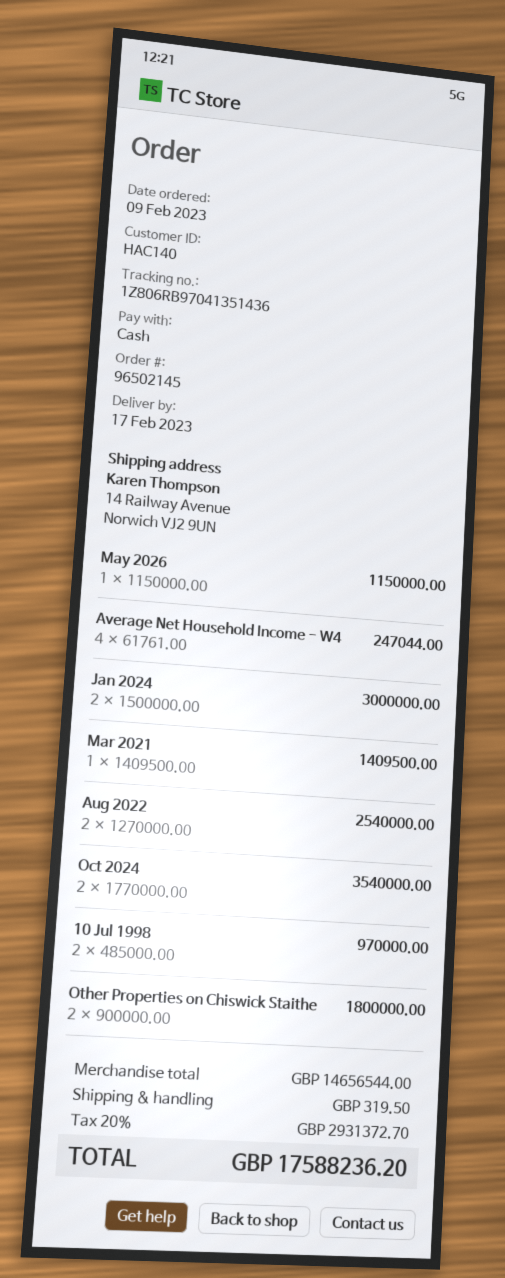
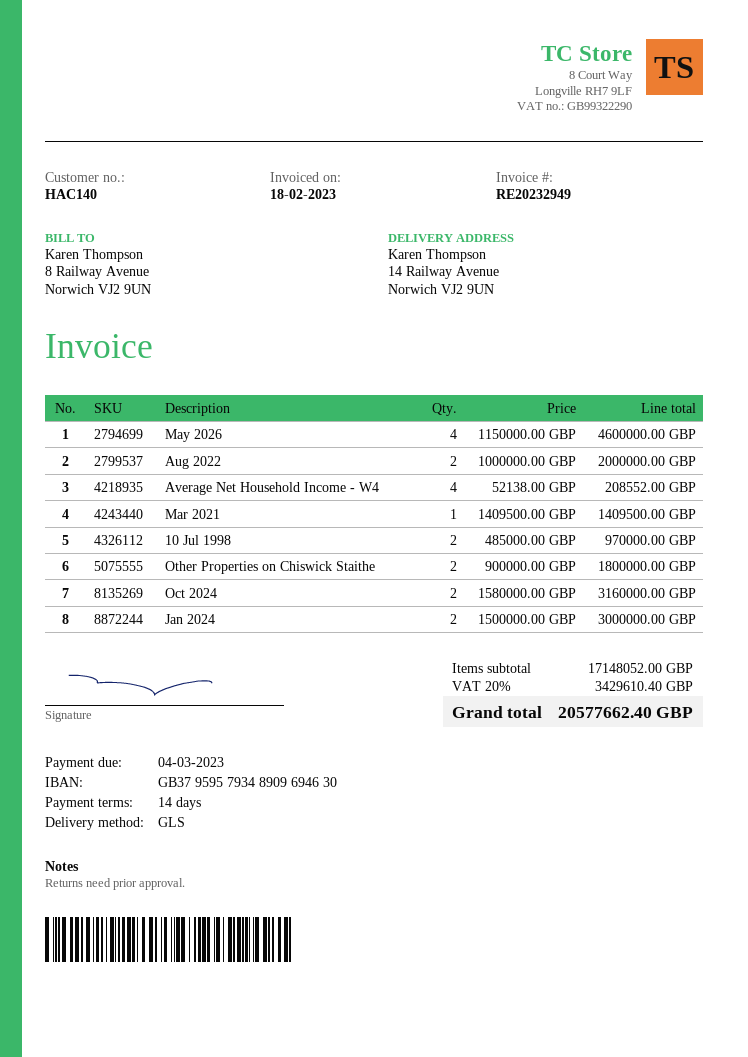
May 2026: 1 x 1150000.00 = 1150000.00 -> 4 x 1150000.00 = 4600000.00
Average Net Household Income - W4: 4 x 61761.00 = 247044.00 -> 4 x 52138.00 = 208552.00
Aug 2022: 2 x 1270000.00 = 2540000.00 -> 2 x 1000000.00 = 2000000.00
Oct 2024: 2 x 1770000.00 = 3540000.00 -> 2 x 1580000.00 = 3160000.00
subtotal: 14656544.00 -> 17148052.00
shipping: 319.50 -> none
tax: 20% = 2931372.70 -> 20% = 3429610.40
total: 17588236.20 -> 20577662.40

